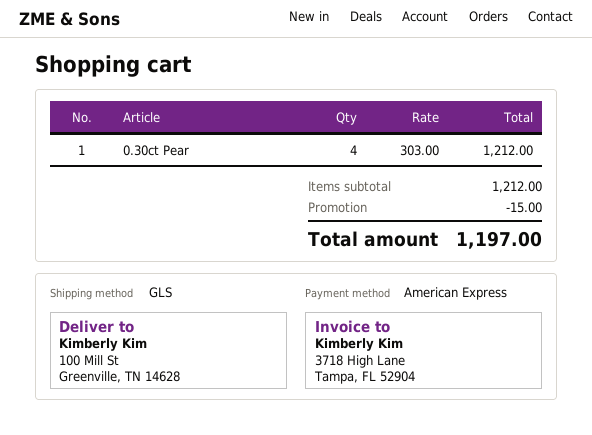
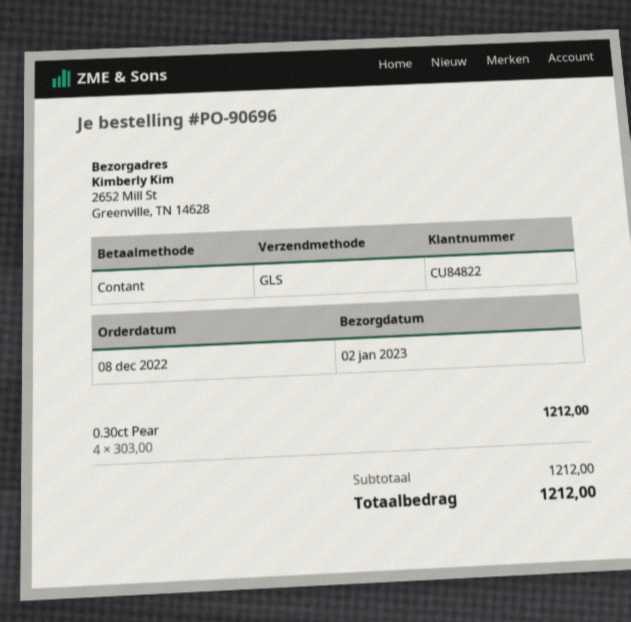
payment method: American Express -> cash
ship to: 100 Mill St, Greenville, TN 14628 -> 2652 Mill St, Greenville, TN 14628
discount: 15.00 -> none
total: 1197.00 -> 1212.00

